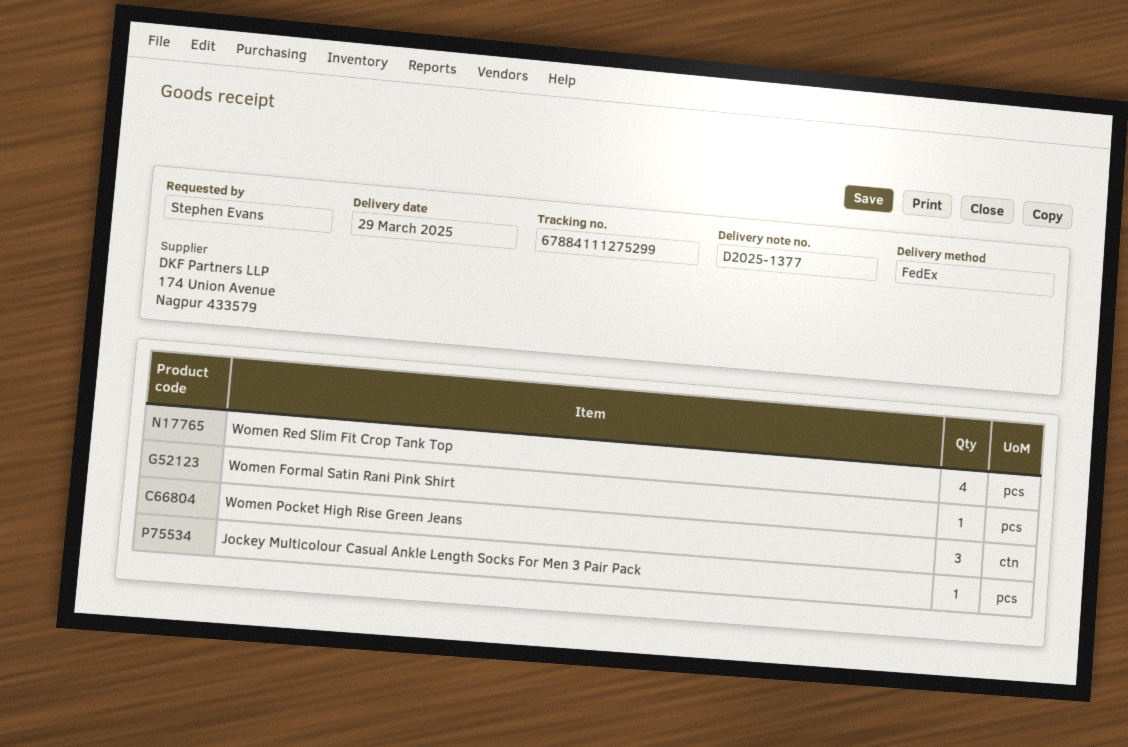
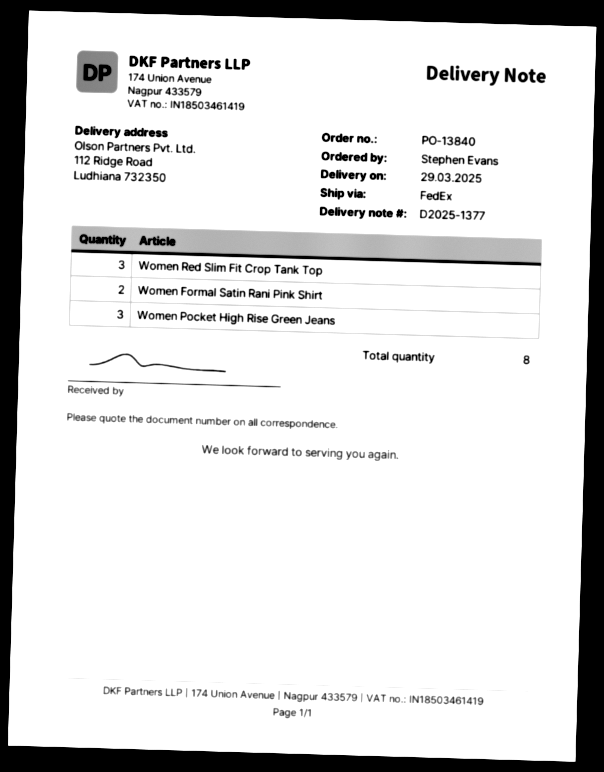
Women Red Slim Fit Crop Tank Top: 4 -> 3
Women Formal Satin Rani Pink Shirt: 1 -> 2
Jockey Multicolour Casual Ankle Length Socks For Men 3 Pair Pack: 1 -> none

